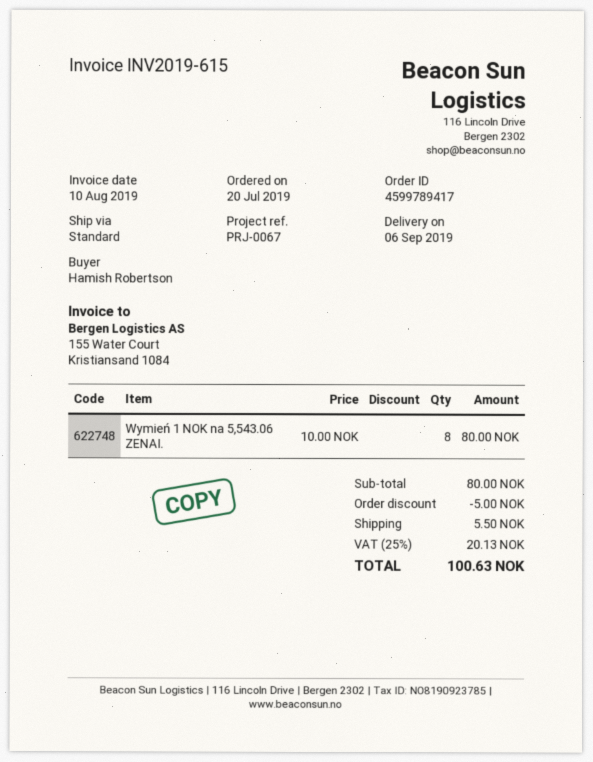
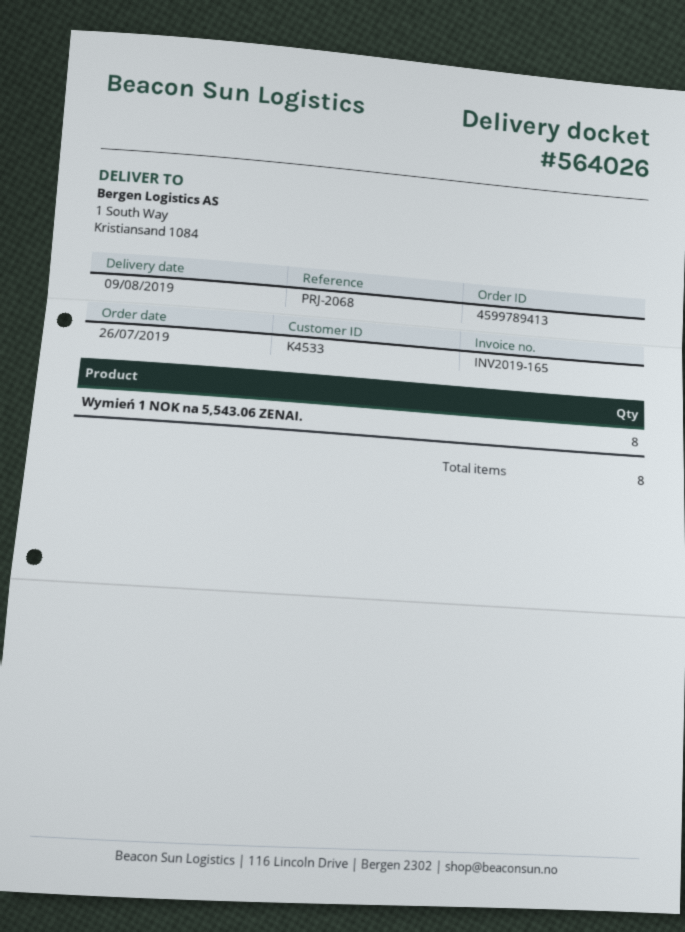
order number: 4599789417 -> 4599789413
order date: 2019-07-20 -> 2019-07-26
delivery date: 2019-09-06 -> 2019-08-09
invoice number: INV2019-615 -> INV2019-165
reference: PRJ-0067 -> PRJ-2068

